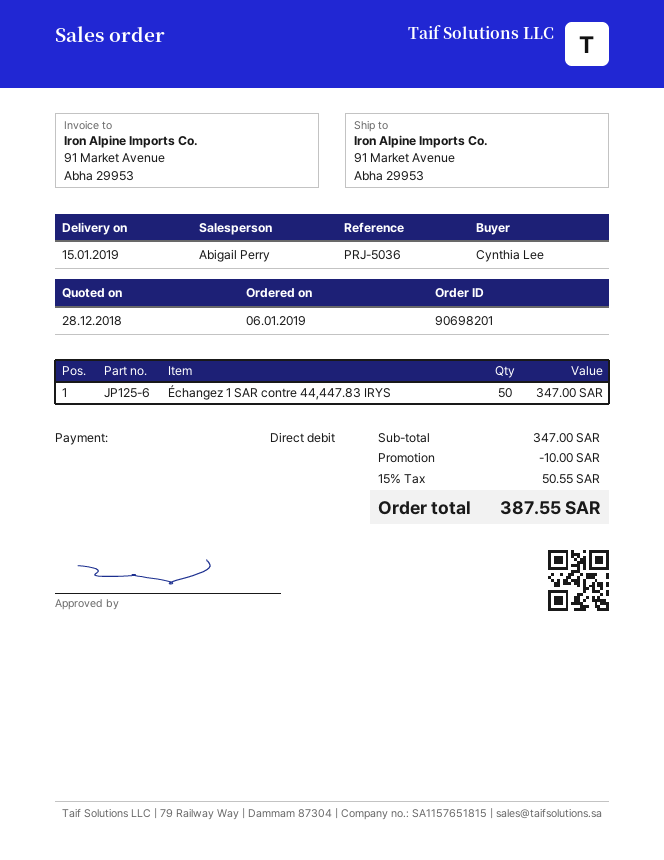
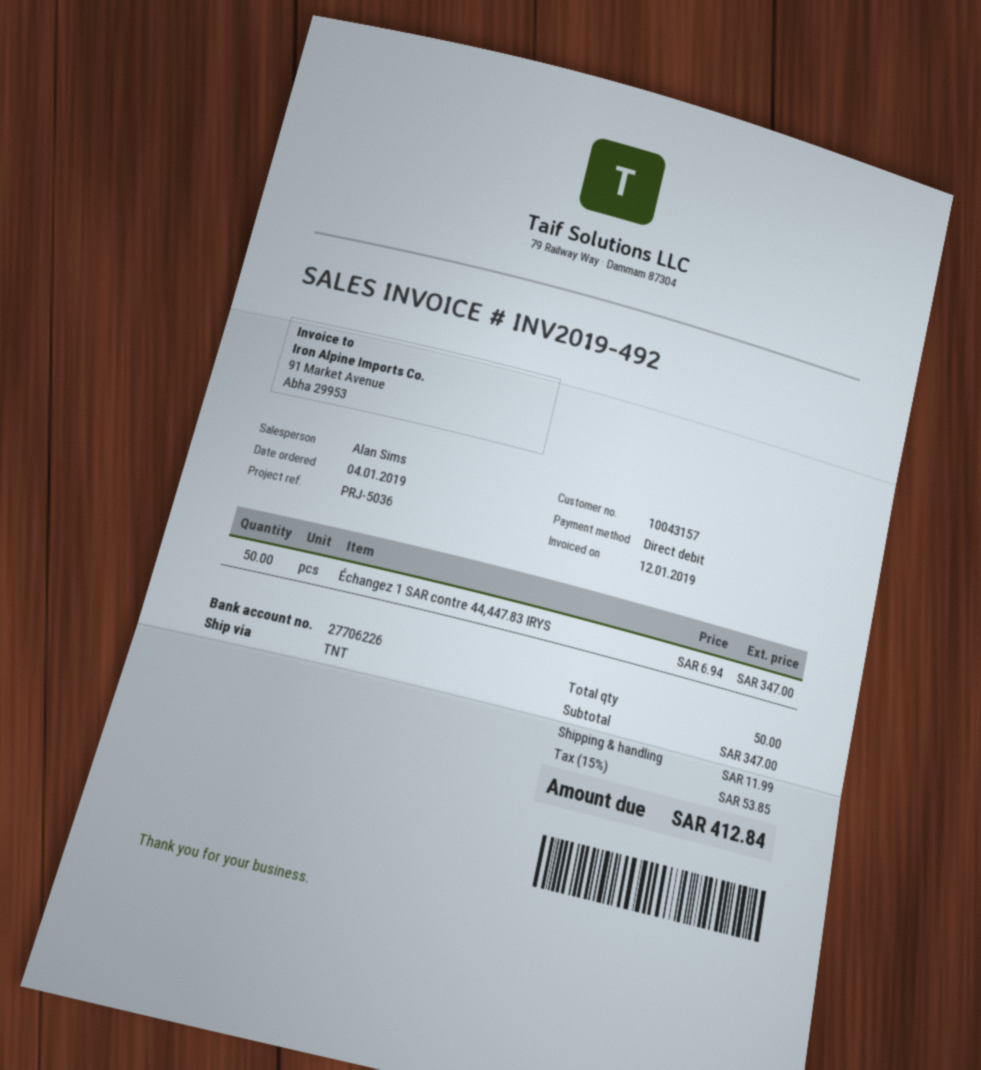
order date: 2019-01-06 -> 2019-01-04
sales rep: Abigail Perry -> Alan Sims
discount: 10.00 -> none
shipping: none -> 11.99
tax: 15% = 50.55 -> 15% = 53.85
total: 387.55 -> 412.84

